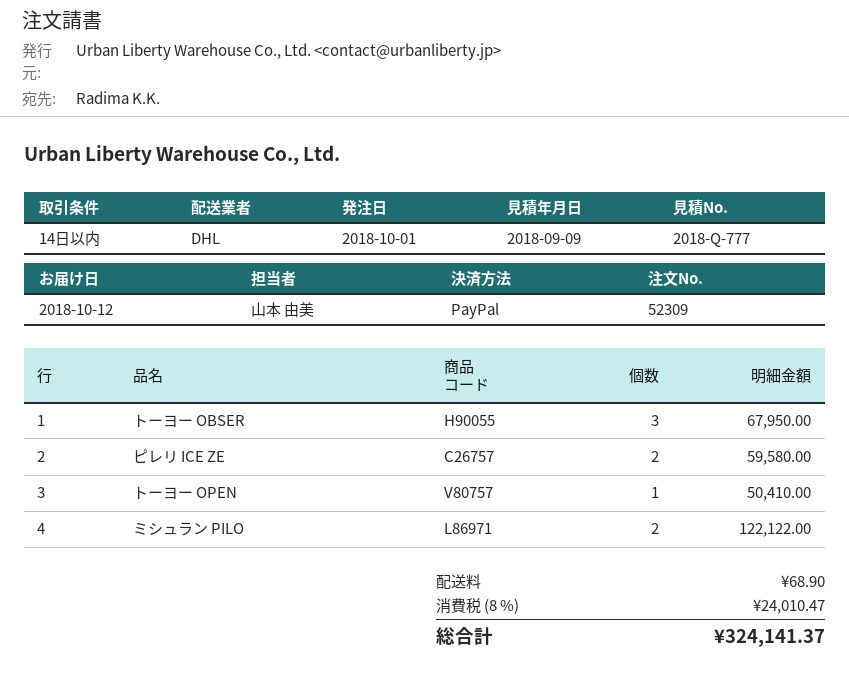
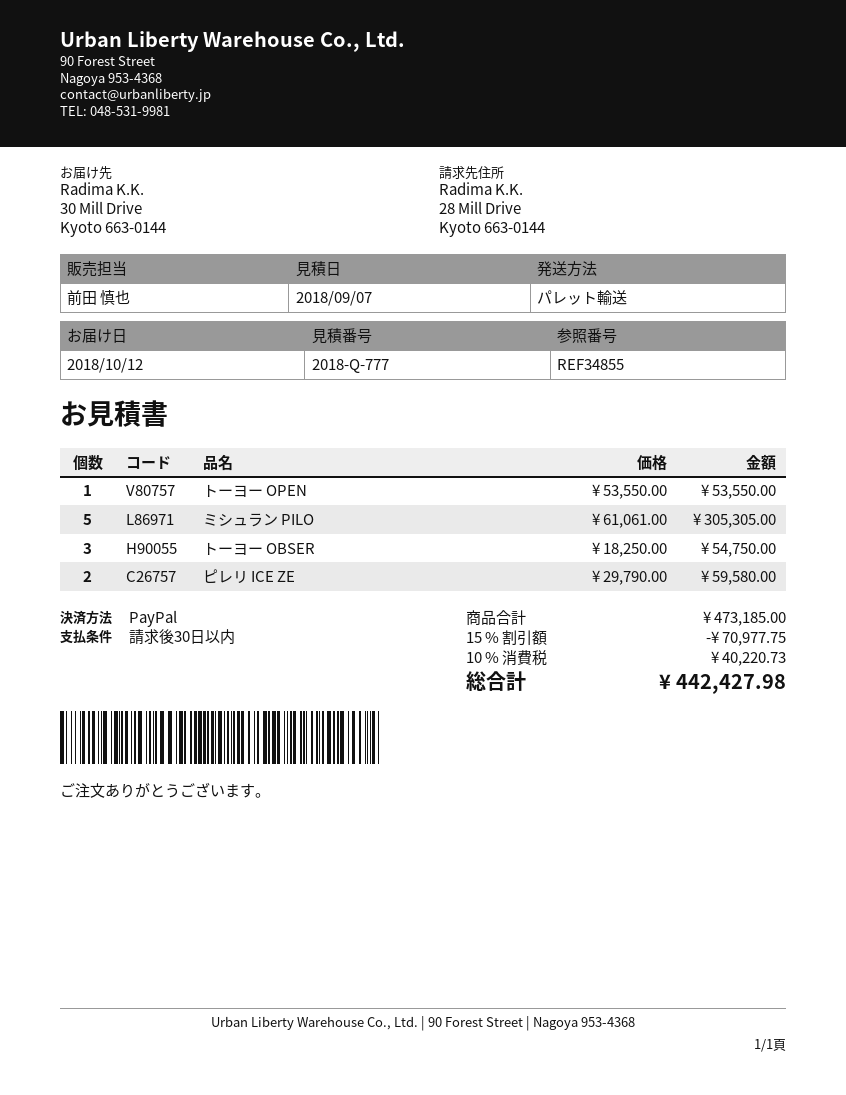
quote date: 2018-09-09 -> 2018-09-07
payment terms: 14 days -> 30 days
sales rep: 山本 由美 -> 前田 慎也
shipping method: DHL -> pallet freight
トーヨー OBSER: 3 for 67950.00 -> 3 for 54750.00
トーヨー OPEN: 1 for 50410.00 -> 1 for 53550.00
ミシュラン PILO: 2 for 122122.00 -> 5 for 305305.00
discount: none -> 15% = 70977.75
shipping: 68.90 -> none
tax: 8% = 24010.47 -> 10% = 40220.73
total: 324141.37 -> 442427.98

